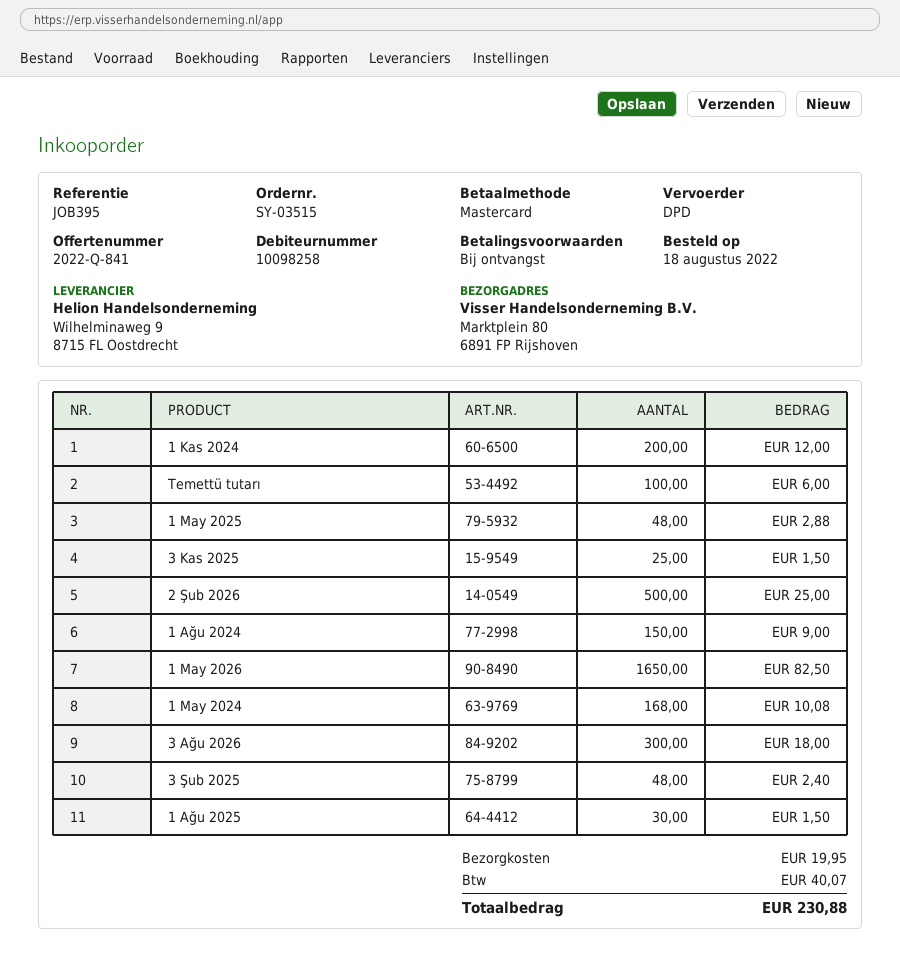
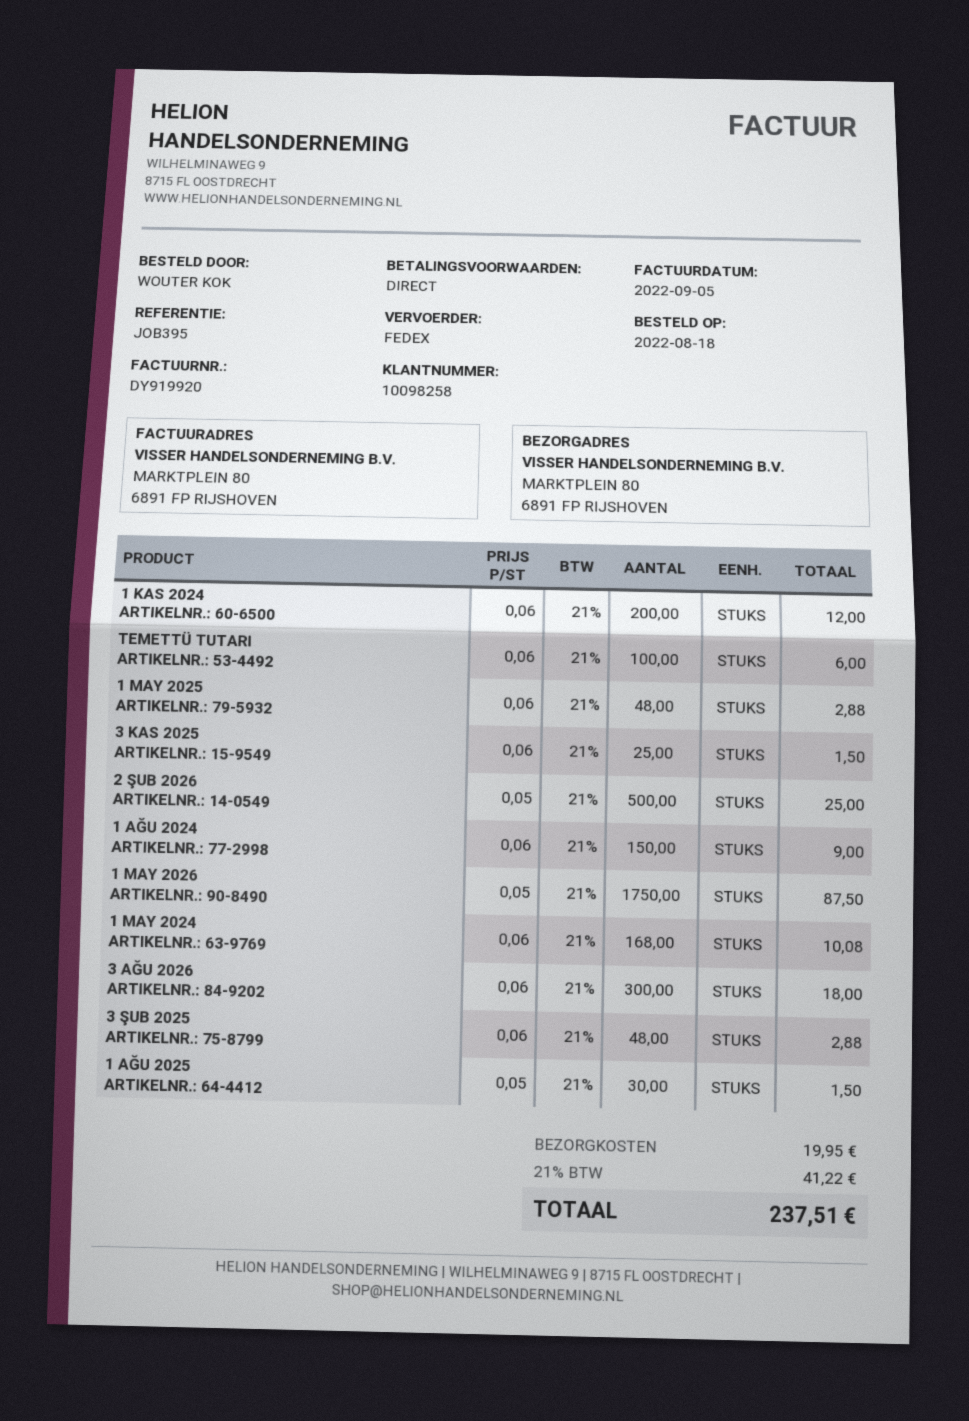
shipping method: DPD -> FedEx
1 May 2026: 1650 for 82.50 -> 1750 for 87.50
3 Şub 2025: 48 for 2.40 -> 48 for 2.88
tax: 40.07 -> 41.22
total: 230.88 -> 237.51

